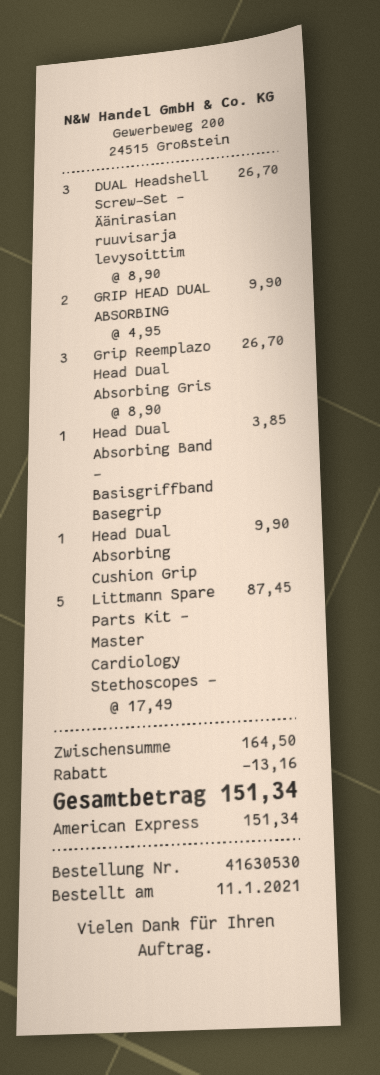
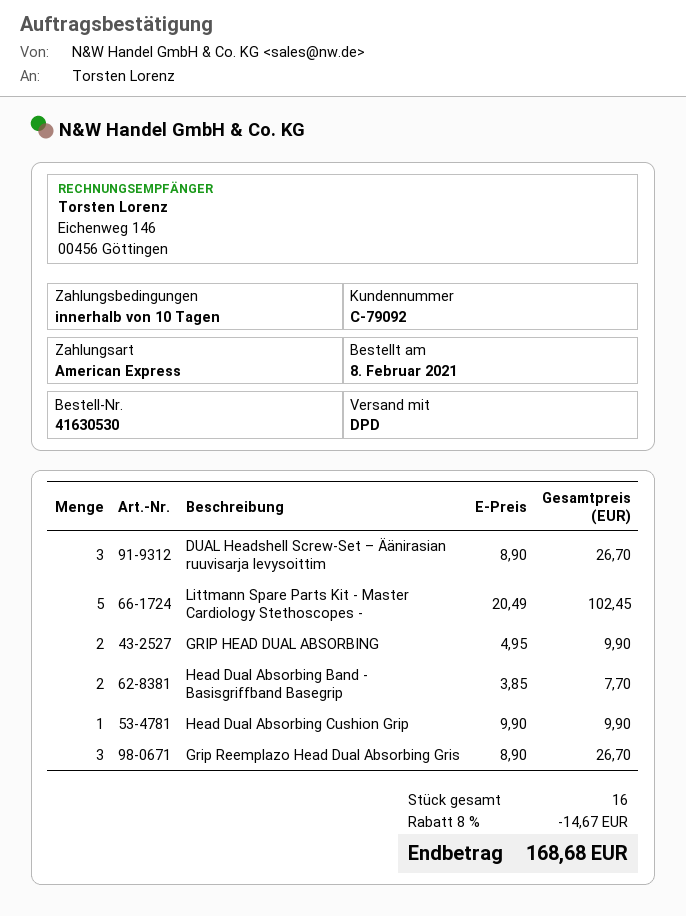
order date: 2021-01-11 -> 2021-02-08
Head Dual Absorbing Band - Basisgriffband Basegrip: 1 x 3.85 = 3.85 -> 2 x 3.85 = 7.70
Littmann Spare Parts Kit - Master Cardiology Stethoscopes -: 5 x 17.49 = 87.45 -> 5 x 20.49 = 102.45
discount: 13.16 -> 14.67
total: 151.34 -> 168.68

